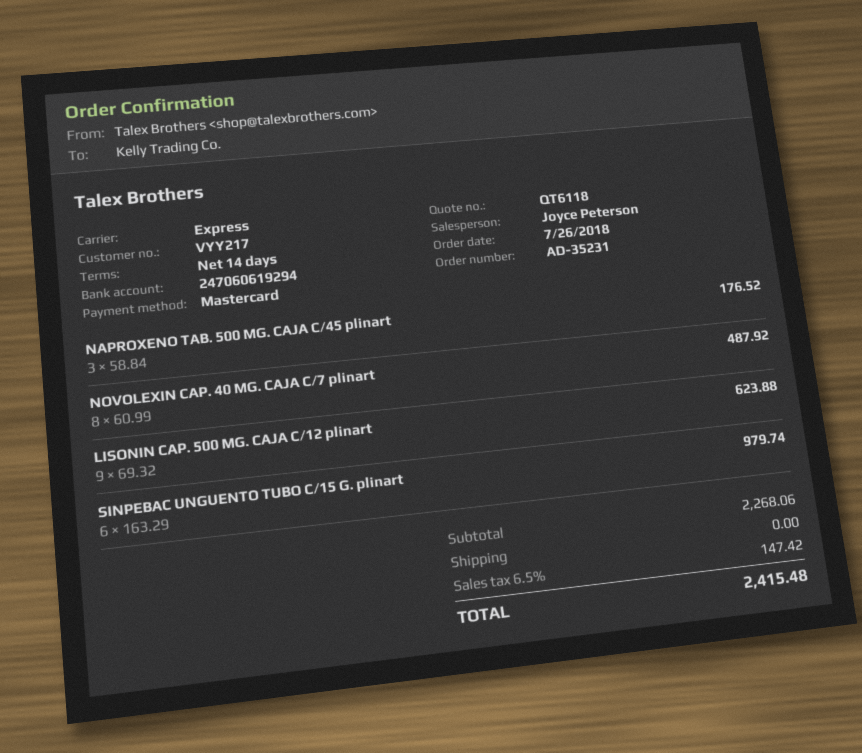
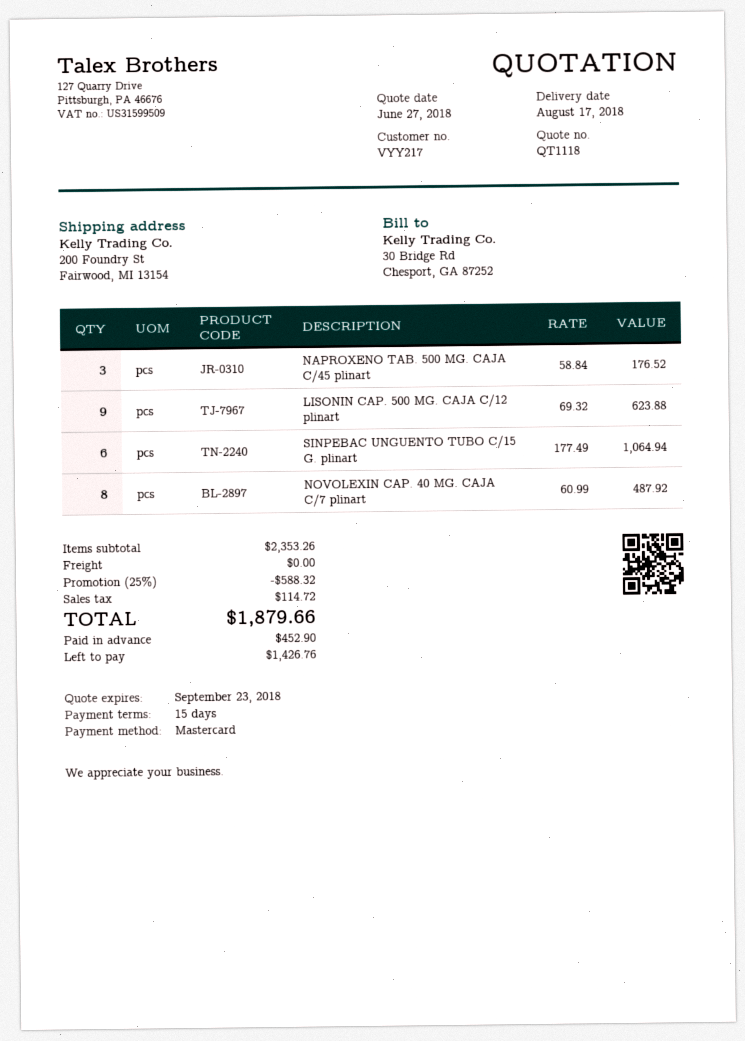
quote number: QT6118 -> QT1118
payment terms: 14 days -> 15 days
SINPEBAC UNGUENTO TUBO C/15 G. plinart: 6 x 163.29 = 979.74 -> 6 x 177.49 = 1064.94
subtotal: 2268.06 -> 2353.26
discount: none -> 25% = 588.32
tax: 147.42 -> 114.72
total: 2415.48 -> 1879.66

